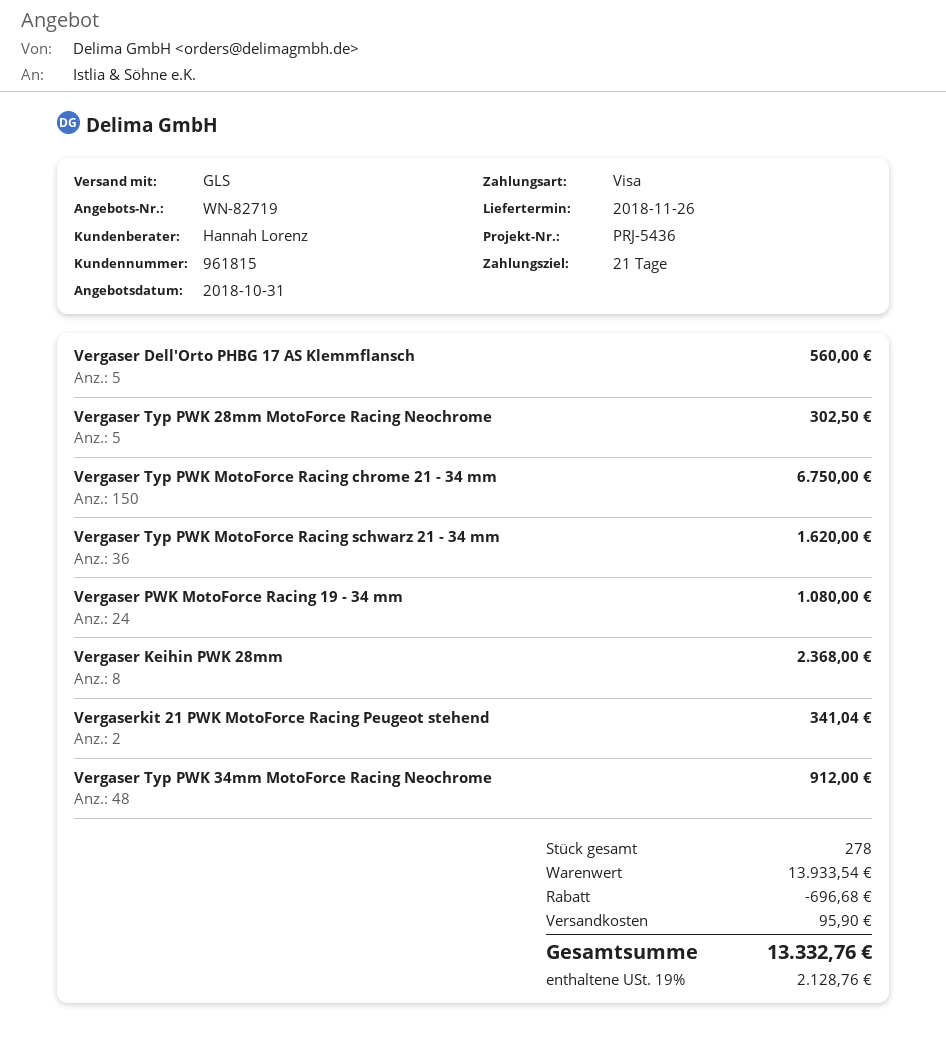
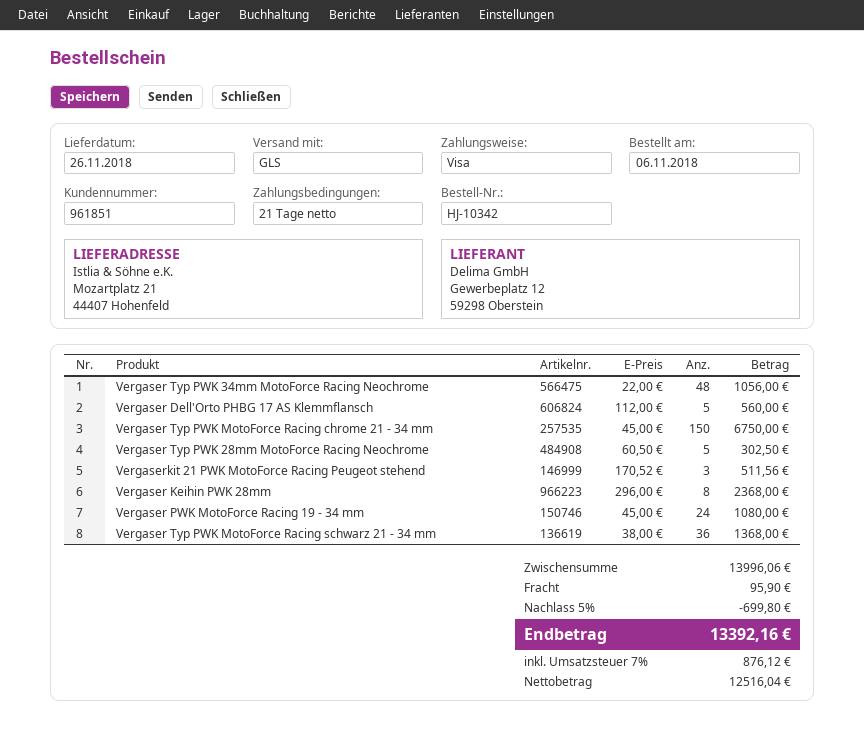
customer number: 961815 -> 961851
Vergaser Typ PWK MotoForce Racing schwarz 21 - 34 mm: 36 for 1620.00 -> 36 for 1368.00
Vergaserkit 21 PWK MotoForce Racing Peugeot stehend: 2 for 341.04 -> 3 for 511.56
Vergaser Typ PWK 34mm MotoForce Racing Neochrome: 48 for 912.00 -> 48 for 1056.00
subtotal: 13933.54 -> 13996.06
discount: 696.68 -> 699.80
tax: 19% = 2128.76 -> 7% = 876.12
total: 13332.76 -> 13392.16

